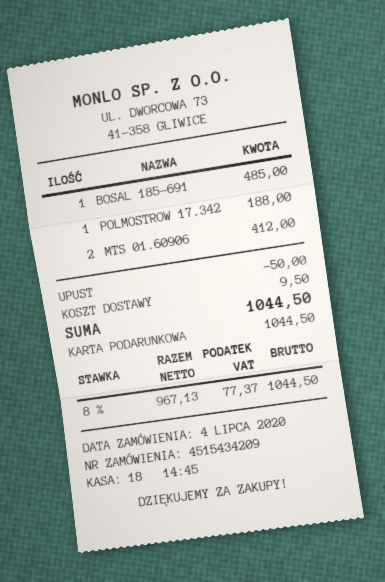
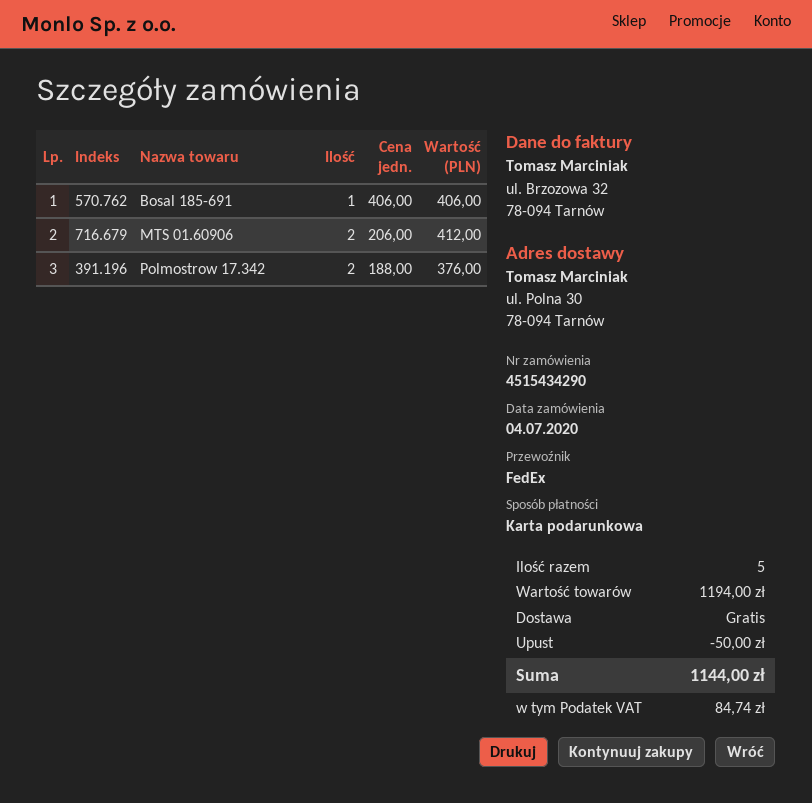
order number: 4515434209 -> 4515434290
BOSAL 185-691: 1 for 485.00 -> 1 for 406.00
POLMOSTROW 17.342: 1 for 188.00 -> 2 for 376.00
shipping: 9.50 -> 0.00
tax: 77.37 -> 84.74
total: 1044.50 -> 1144.00

